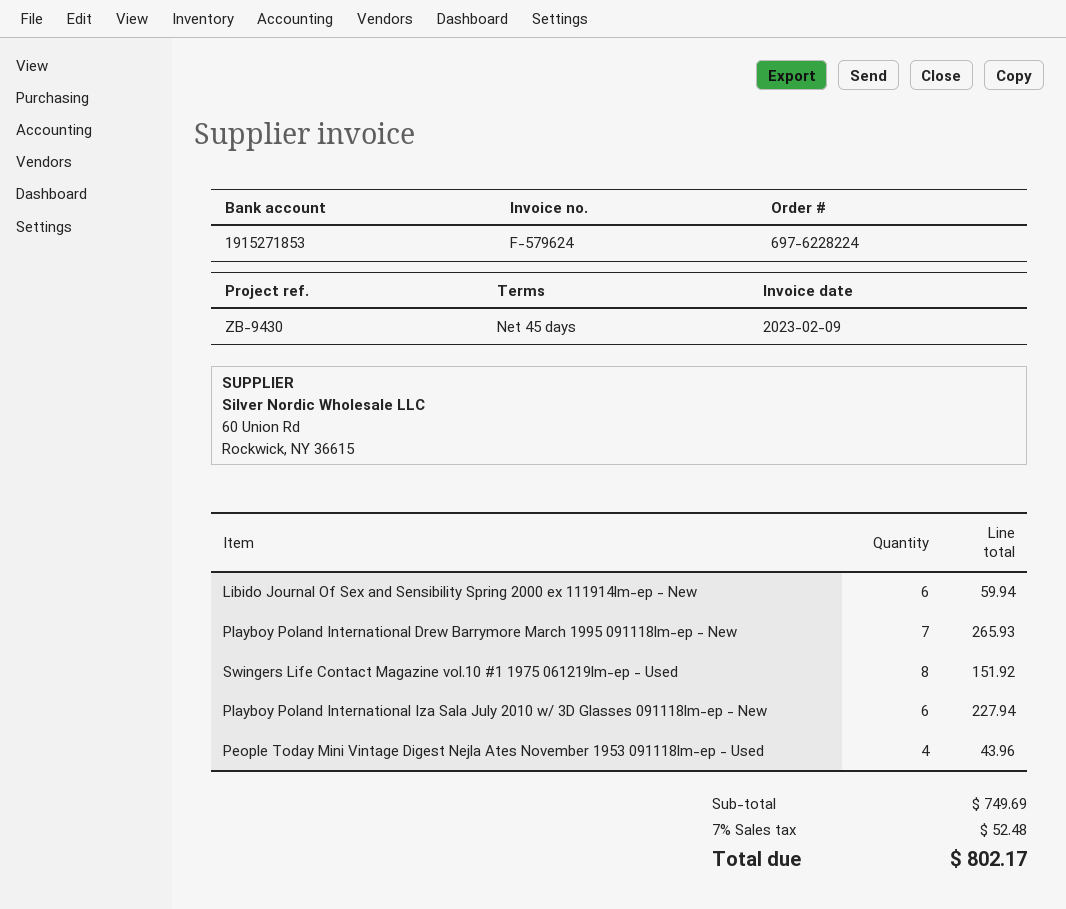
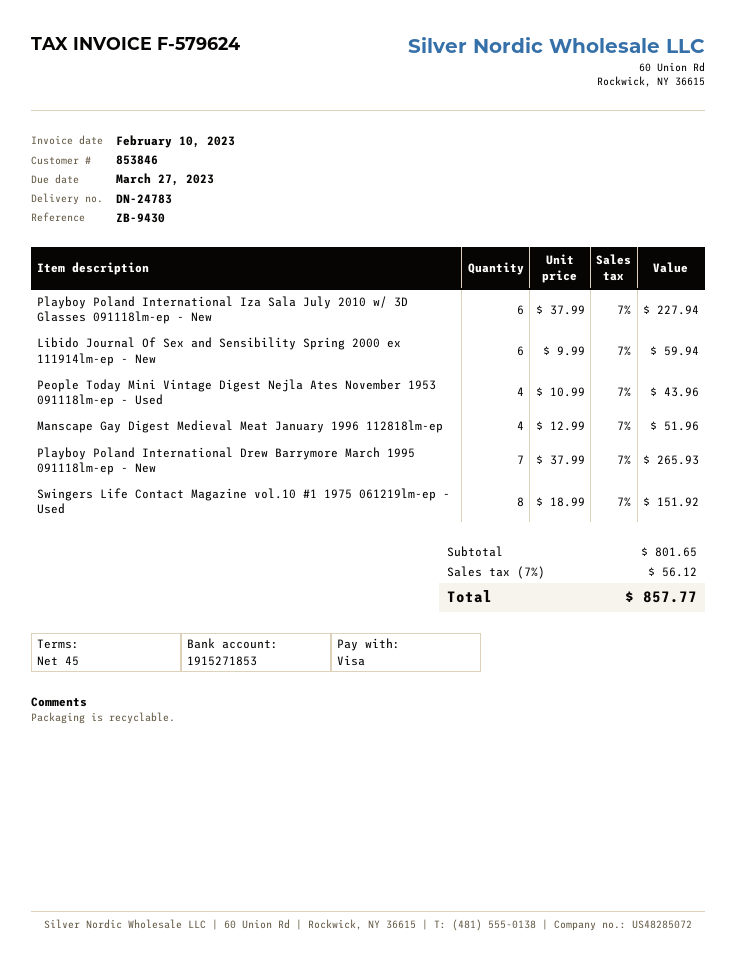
invoice date: 2023-02-09 -> 2023-02-10
Manscape Gay Digest Medieval Meat January 1996 112818lm-ep: none -> 4 for 51.96
subtotal: 749.69 -> 801.65
tax: 7% = 52.48 -> 7% = 56.12
total: 802.17 -> 857.77

